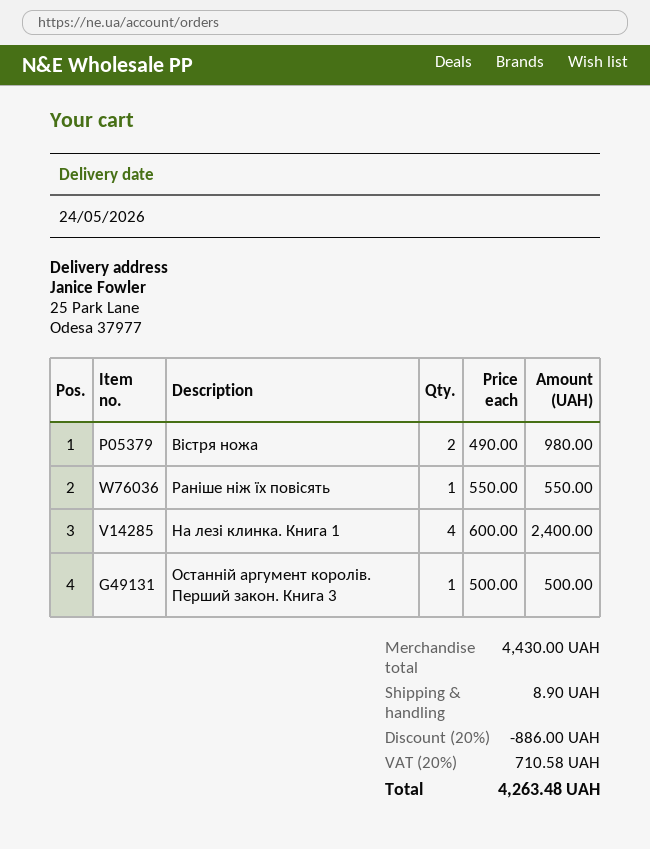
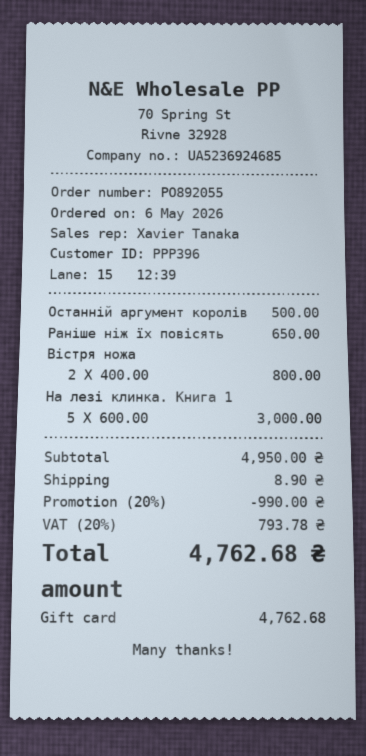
Вістря ножа: 2 x 490.00 = 980.00 -> 2 x 400.00 = 800.00
Раніше ніж їх повісять: 1 x 550.00 = 550.00 -> 1 x 650.00 = 650.00
На лезі клинка. Книга 1: 4 x 600.00 = 2400.00 -> 5 x 600.00 = 3000.00
subtotal: 4430.00 -> 4950.00
discount: 20% = 886.00 -> 20% = 990.00
tax: 20% = 710.58 -> 20% = 793.78
total: 4263.48 -> 4762.68

